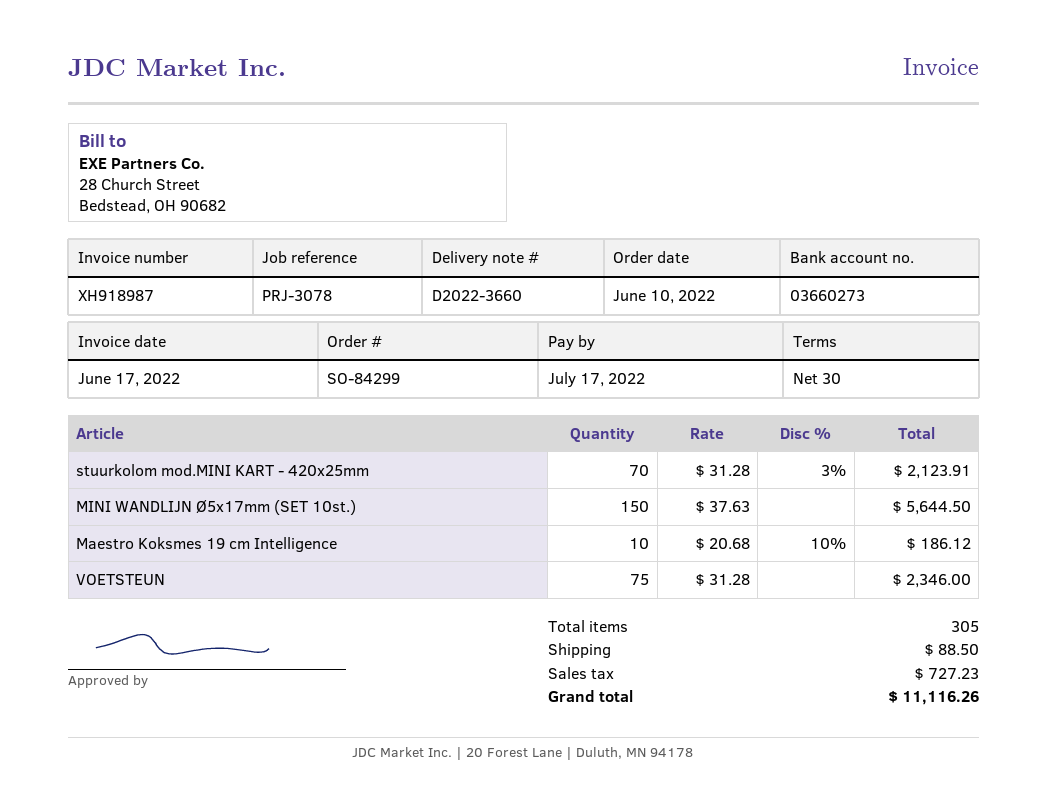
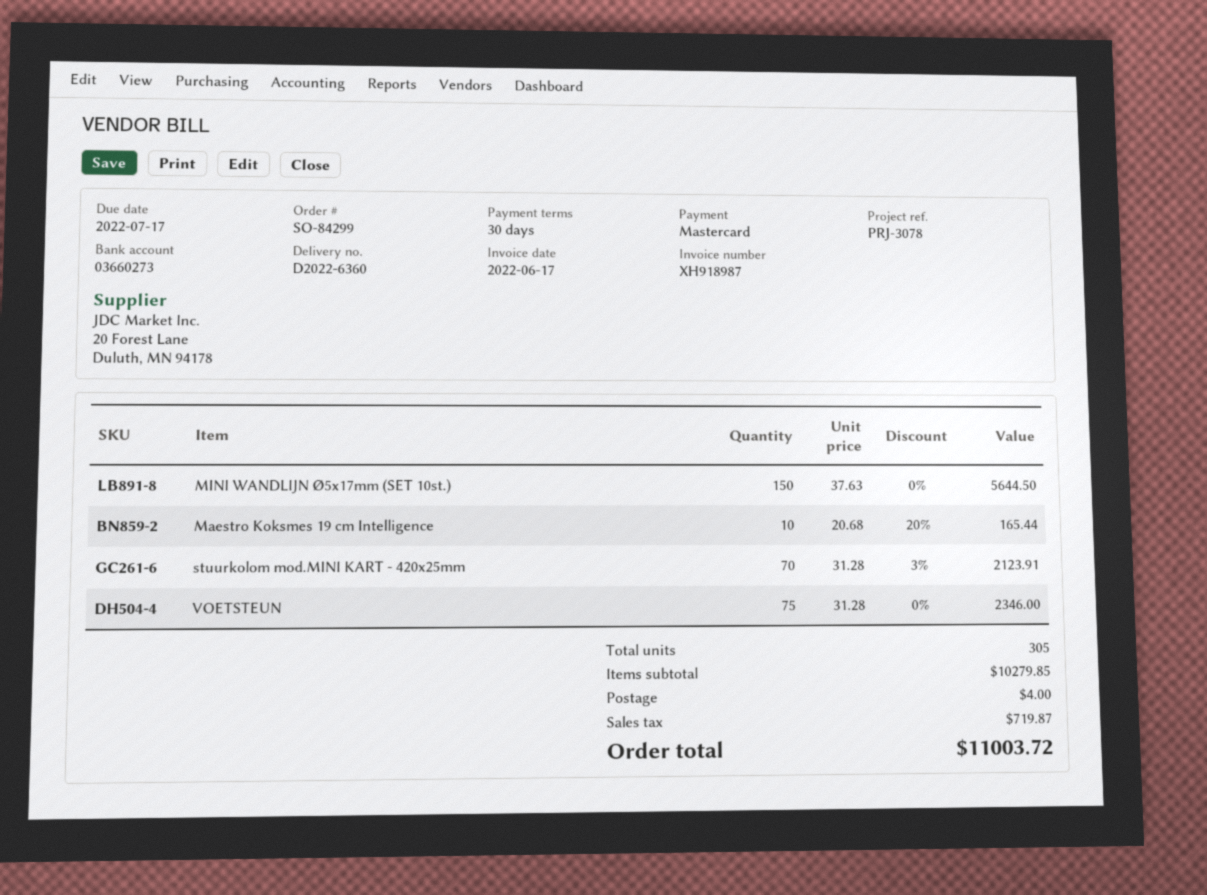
delivery note number: D2022-3660 -> D2022-6360
Maestro Koksmes 19 cm Intelligence: 10 x 20.68 - 10% = 186.12 -> 10 x 20.68 - 20% = 165.44
shipping: 88.50 -> 4.00
tax: 727.23 -> 719.87
total: 11116.26 -> 11003.72

